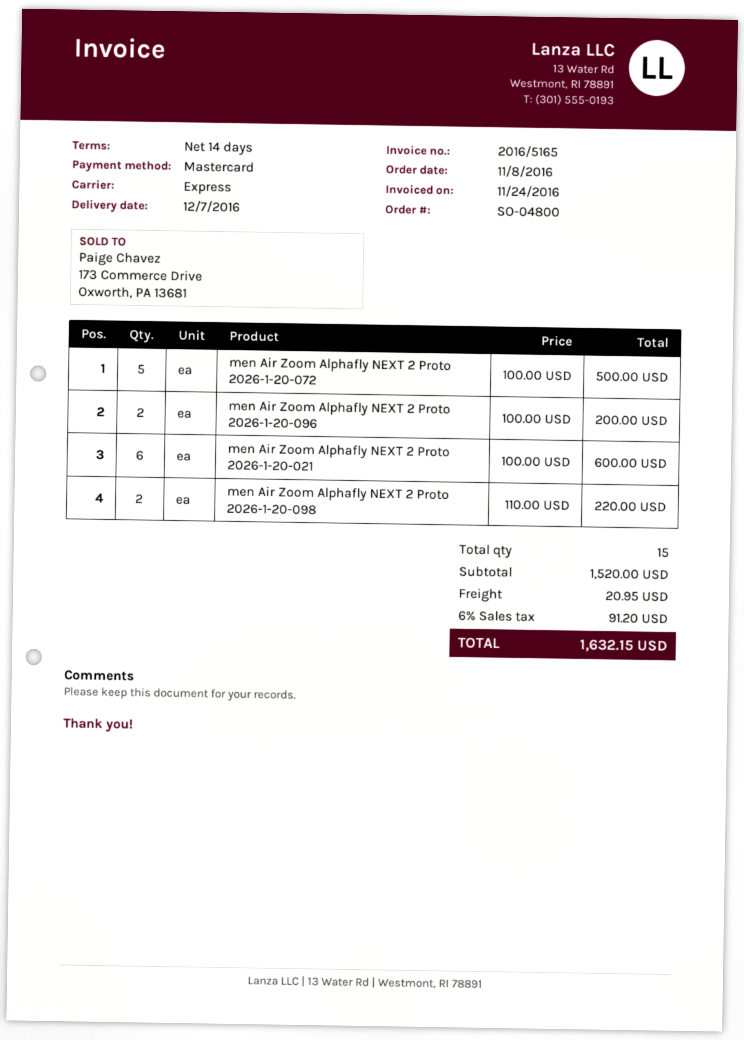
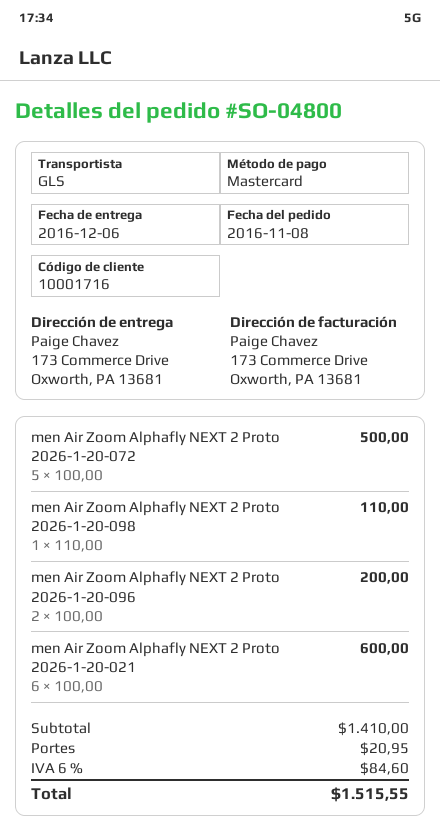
delivery date: 2016-12-07 -> 2016-12-06
shipping method: express -> GLS
men Air Zoom Alphafly NEXT 2 Proto 2026-1-20-098: 2 x 110.00 = 220.00 -> 1 x 110.00 = 110.00
subtotal: 1520.00 -> 1410.00
tax: 6% = 91.20 -> 6% = 84.60
total: 1632.15 -> 1515.55

